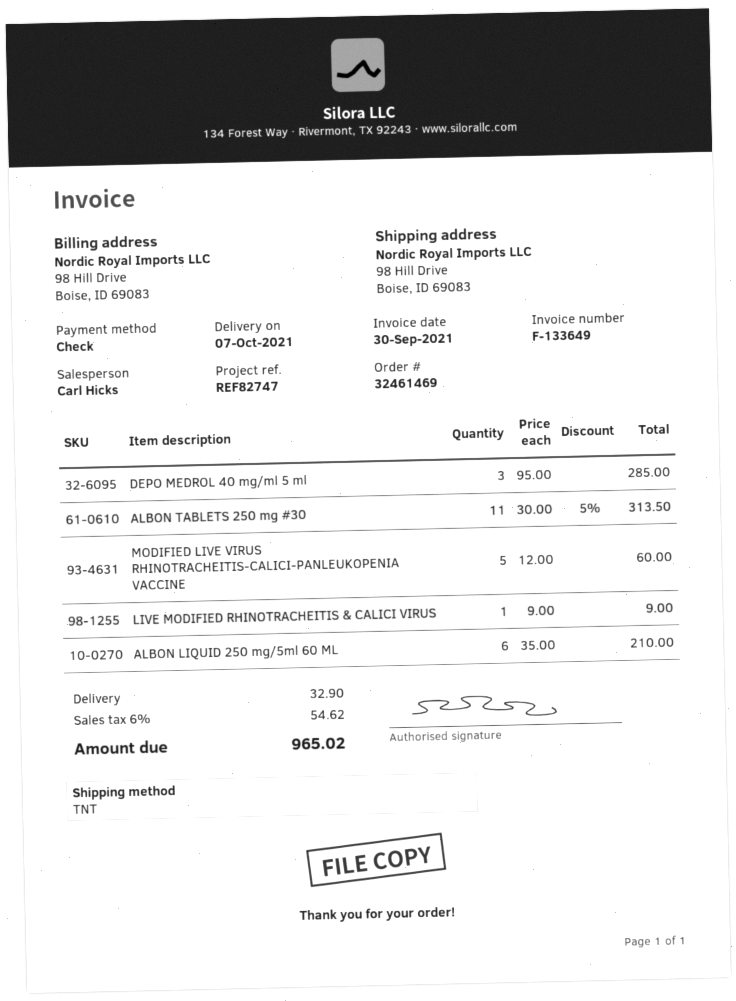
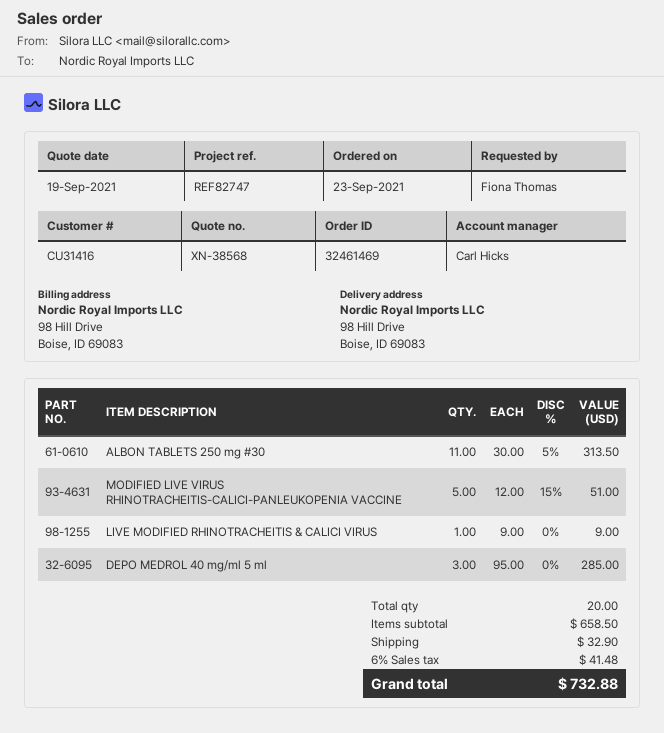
MODIFIED LIVE VIRUS RHINOTRACHEITIS-CALICI-PANLEUKOPENIA VACCINE: 5 x 12.00 = 60.00 -> 5 x 12.00 - 15% = 51.00
ALBON LIQUID 250 mg/5ml 60 ML: 6 x 35.00 = 210.00 -> none
tax: 6% = 54.62 -> 6% = 41.48
total: 965.02 -> 732.88

